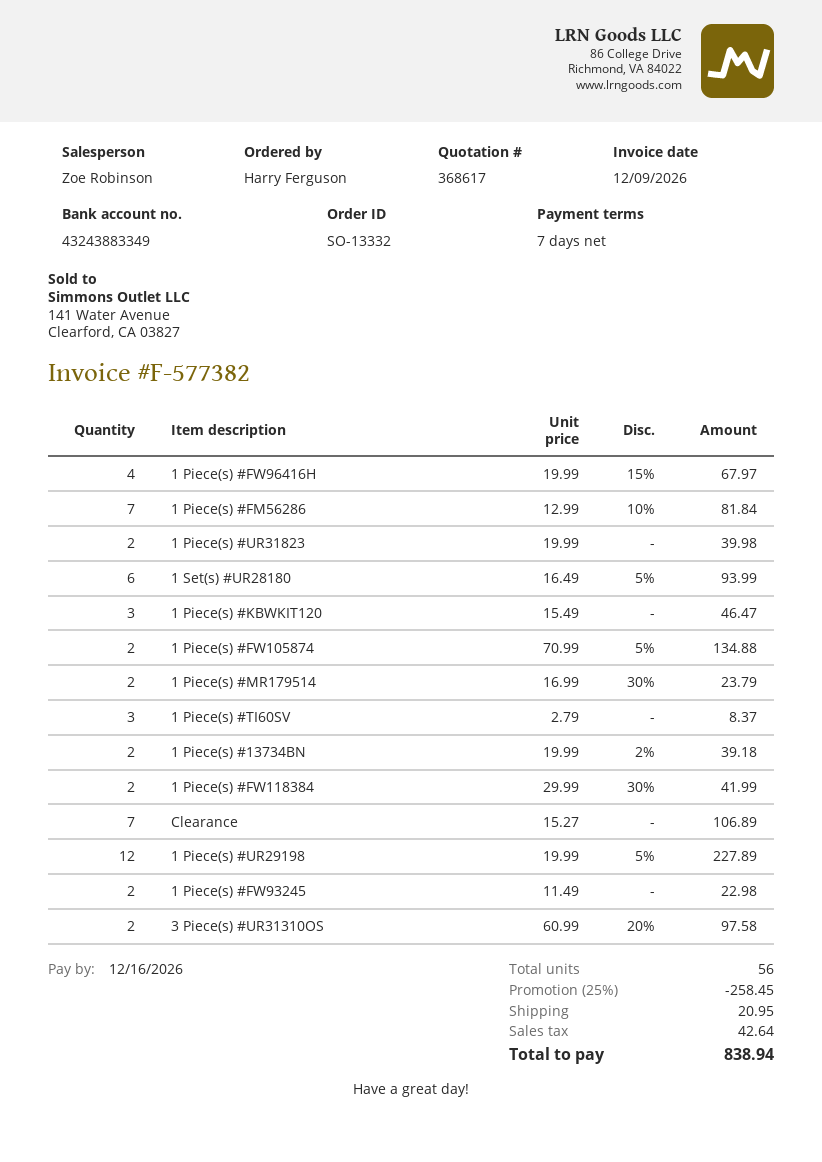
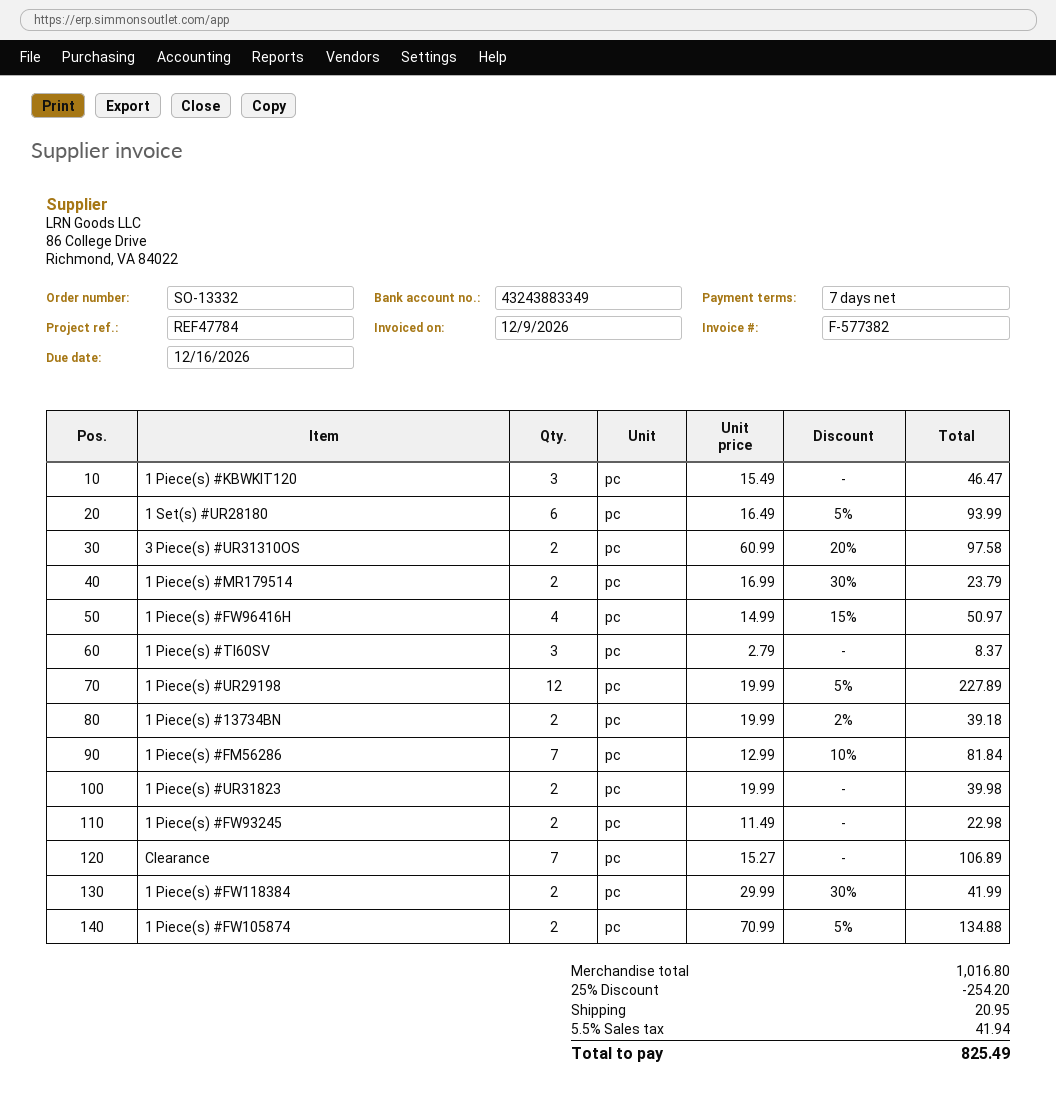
1 Piece(s) #FW96416H: 4 x 19.99 - 15% = 67.97 -> 4 x 14.99 - 15% = 50.97
discount: 25% = 258.45 -> 25% = 254.20
tax: 42.64 -> 41.94
total: 838.94 -> 825.49

